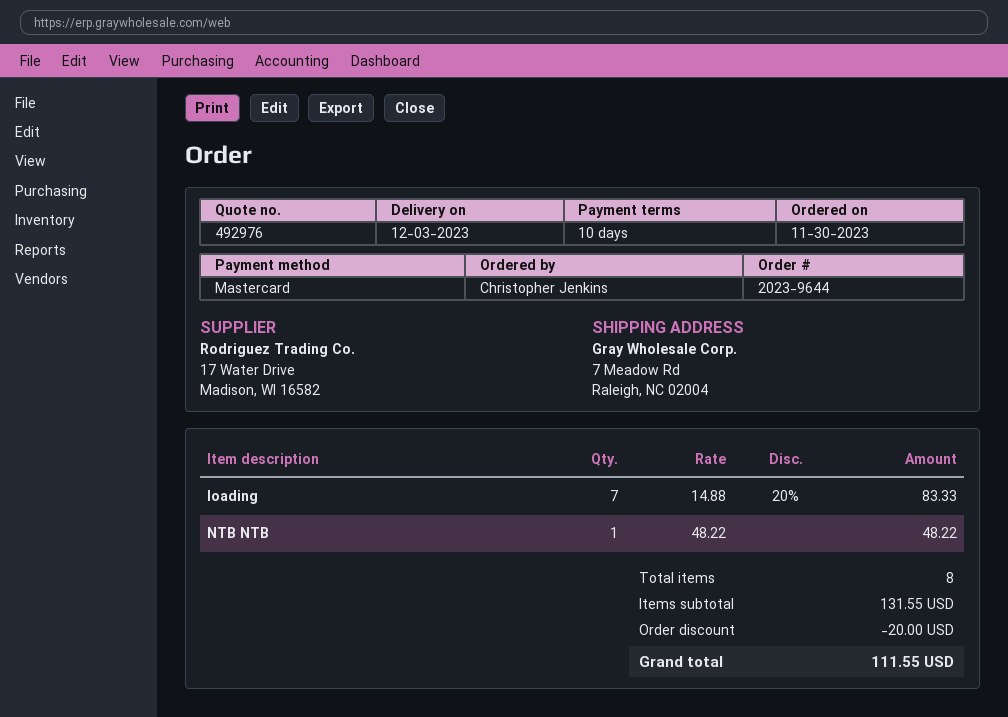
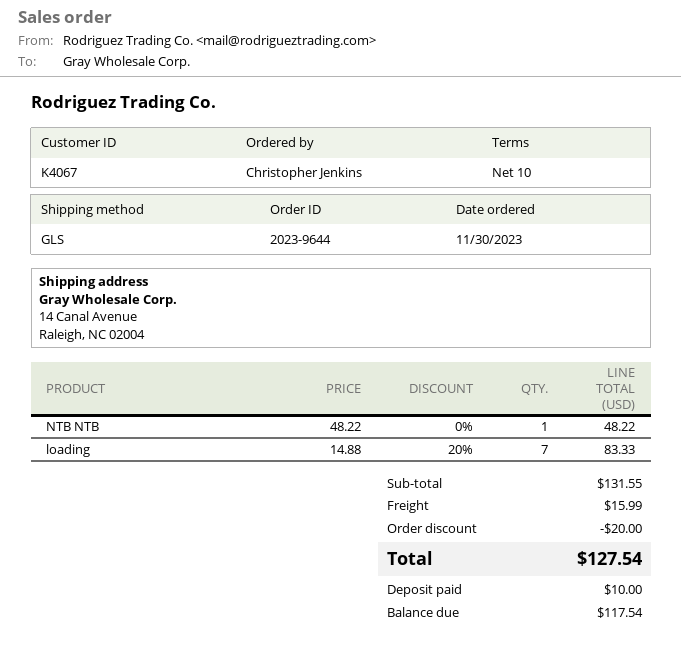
ship to: 7 Meadow Rd, Raleigh, NC 02004 -> 14 Canal Avenue, Raleigh, NC 02004
shipping: none -> 15.99
total: 111.55 -> 127.54

